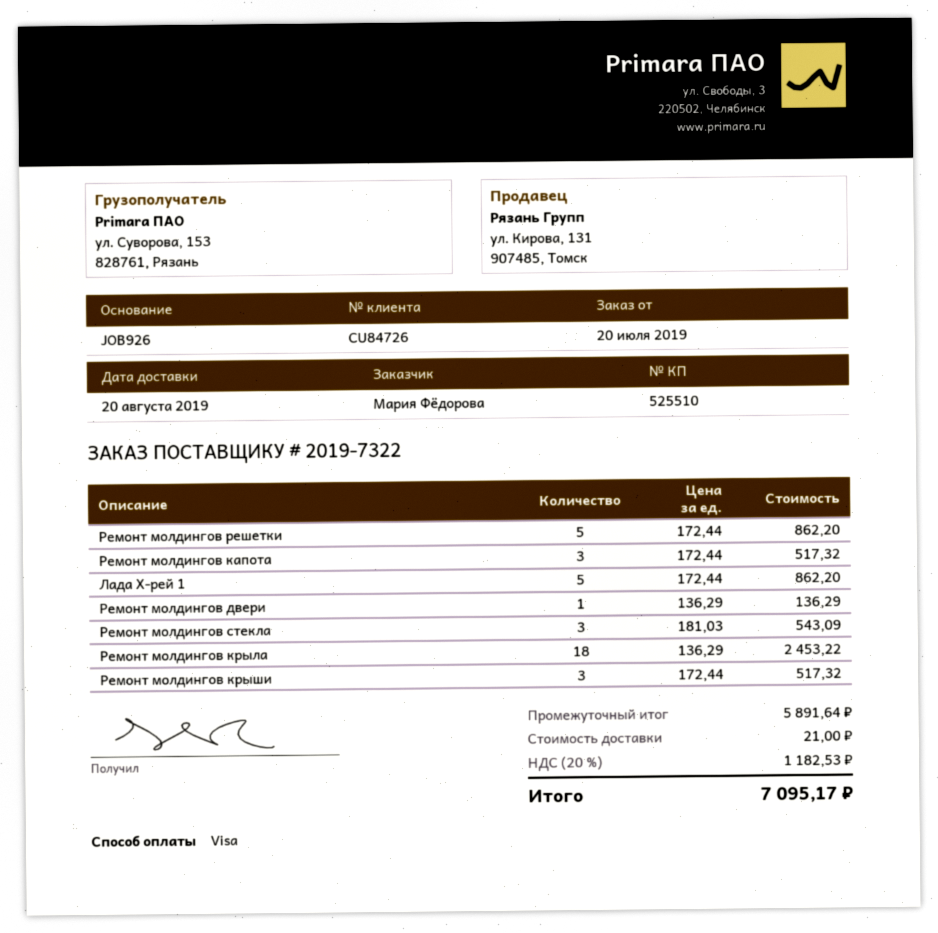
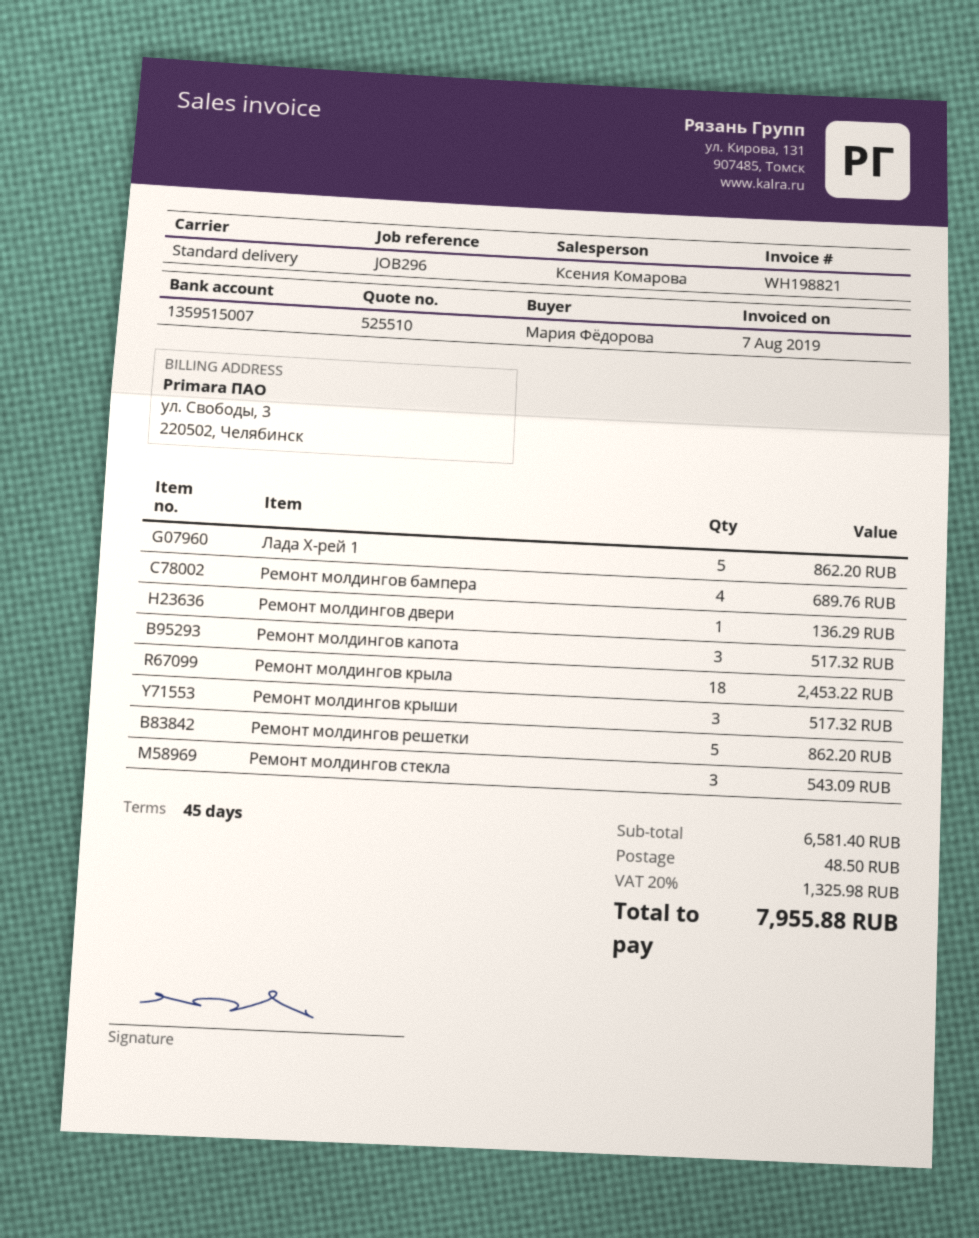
reference: JOB926 -> JOB296
Ремонт молдингов бампера: none -> 4 for 689.76
subtotal: 5891.64 -> 6581.40
shipping: 21.00 -> 48.50
tax: 20% = 1182.53 -> 20% = 1325.98
total: 7095.17 -> 7955.88

